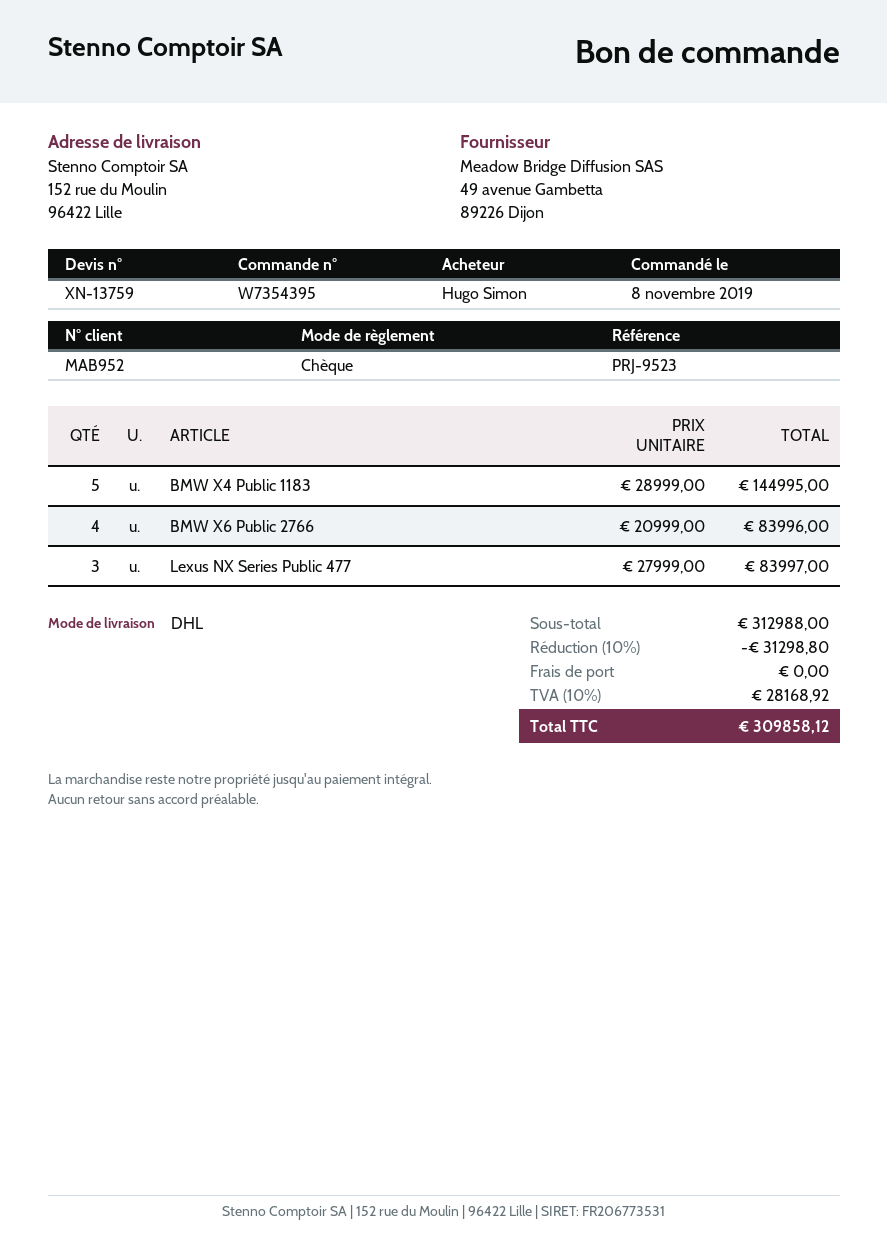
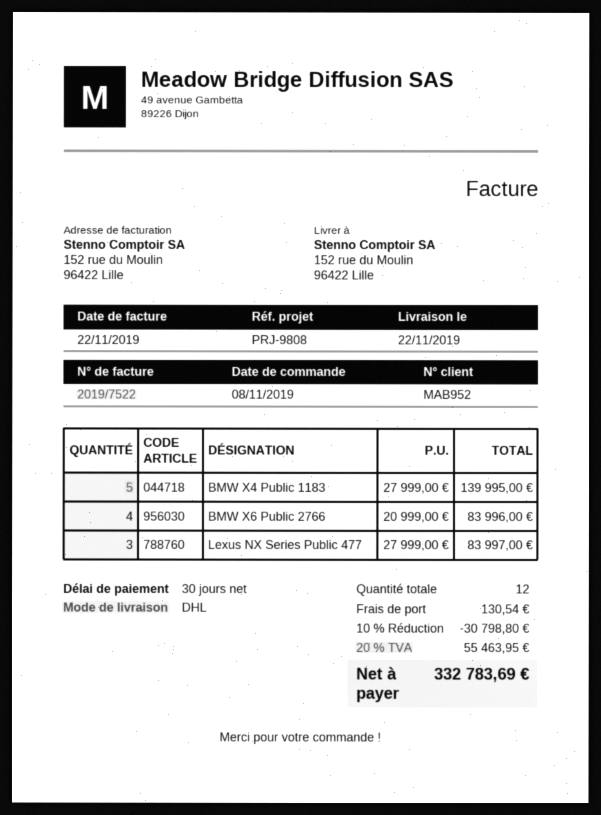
reference: PRJ-9523 -> PRJ-9808
BMW X4 Public 1183: 5 x 28999.00 = 144995.00 -> 5 x 27999.00 = 139995.00
discount: 10% = 31298.80 -> 10% = 30798.80
shipping: 0.00 -> 130.54
tax: 10% = 28168.92 -> 20% = 55463.95
total: 309858.12 -> 332783.69

